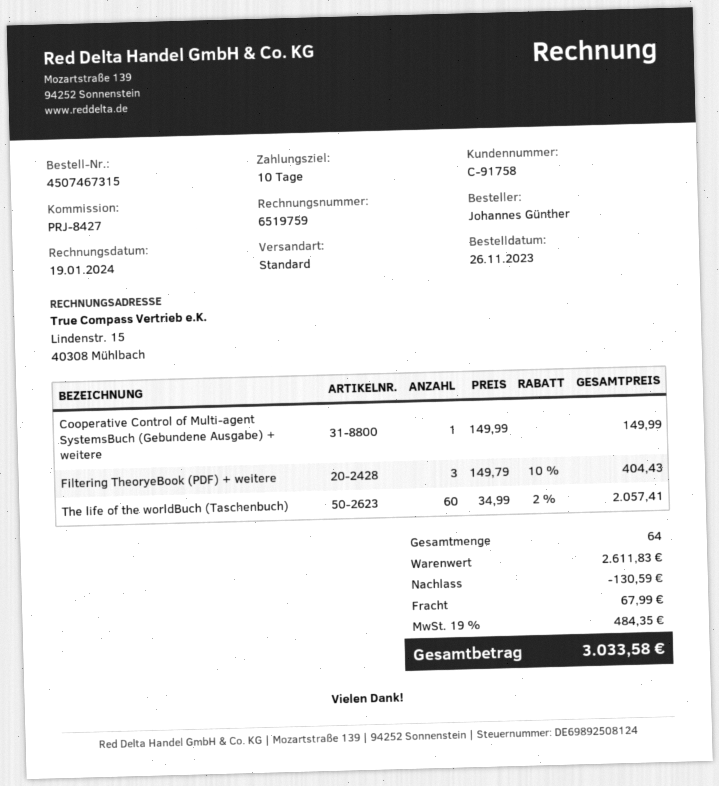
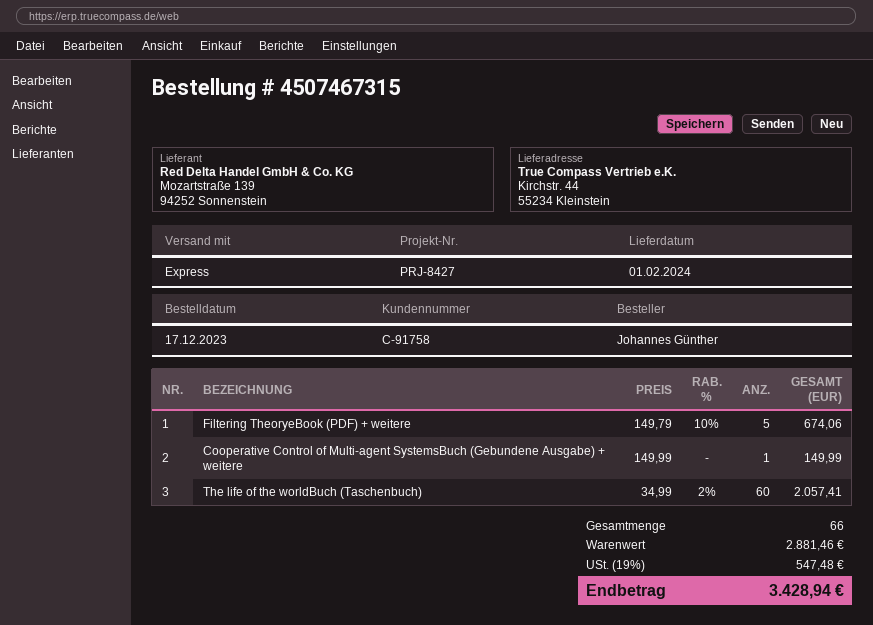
order date: 2023-11-26 -> 2023-12-17
shipping method: standard -> express
Filtering TheoryeBook (PDF) + weitere: 3 x 149.79 - 10% = 404.43 -> 5 x 149.79 - 10% = 674.06
total quantity: 64 -> 66
subtotal: 2611.83 -> 2881.46
discount: 130.59 -> none
shipping: 67.99 -> none
tax: 19% = 484.35 -> 19% = 547.48
total: 3033.58 -> 3428.94

